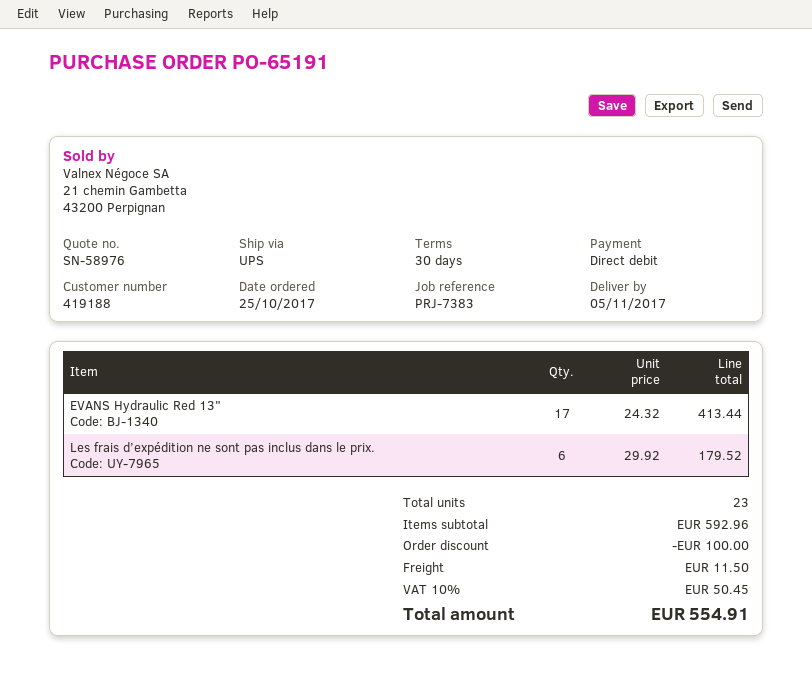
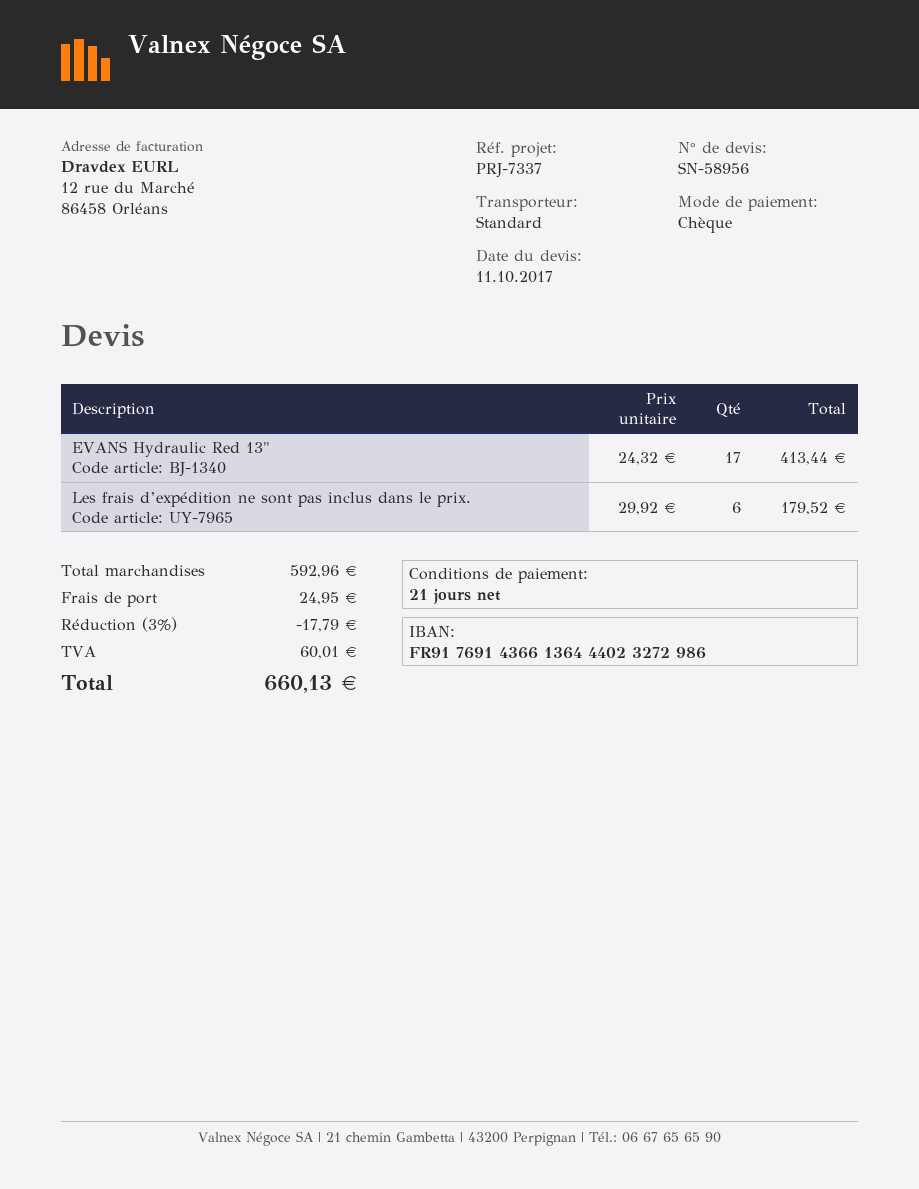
quote number: SN-58976 -> SN-58956
payment terms: 30 days -> 21 days
reference: PRJ-7383 -> PRJ-7337
payment method: direct debit -> cheque
shipping method: UPS -> standard
discount: 100.00 -> 17.79
shipping: 11.50 -> 24.95
tax: 50.45 -> 60.01
total: 554.91 -> 660.13

